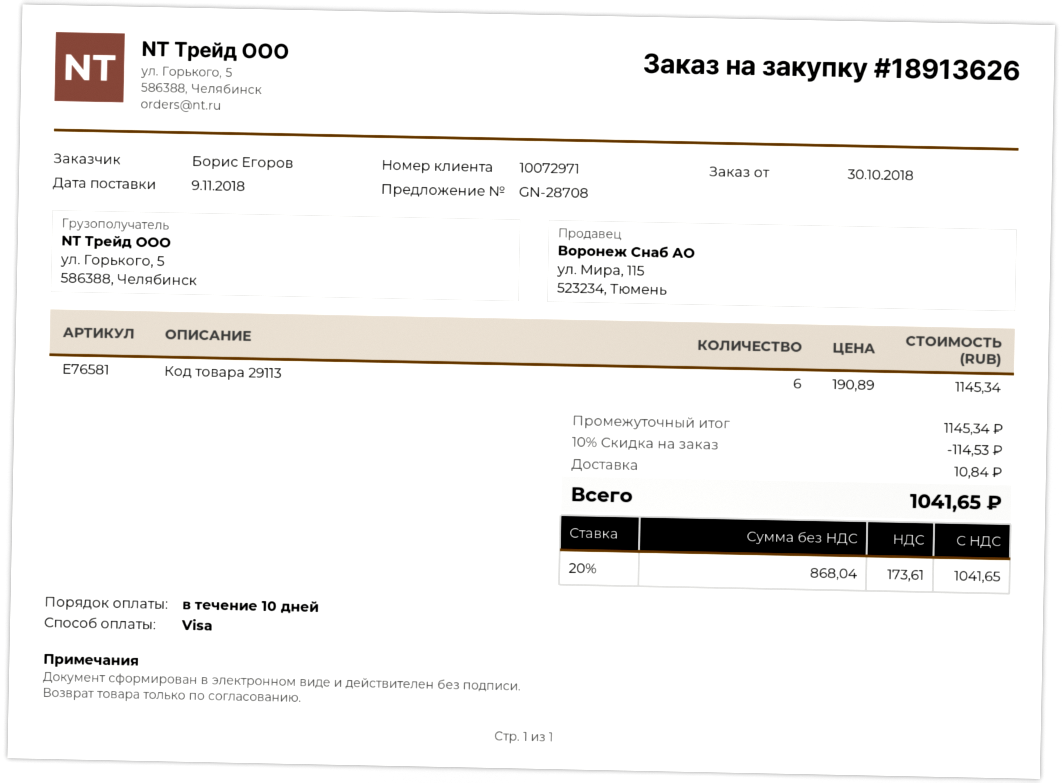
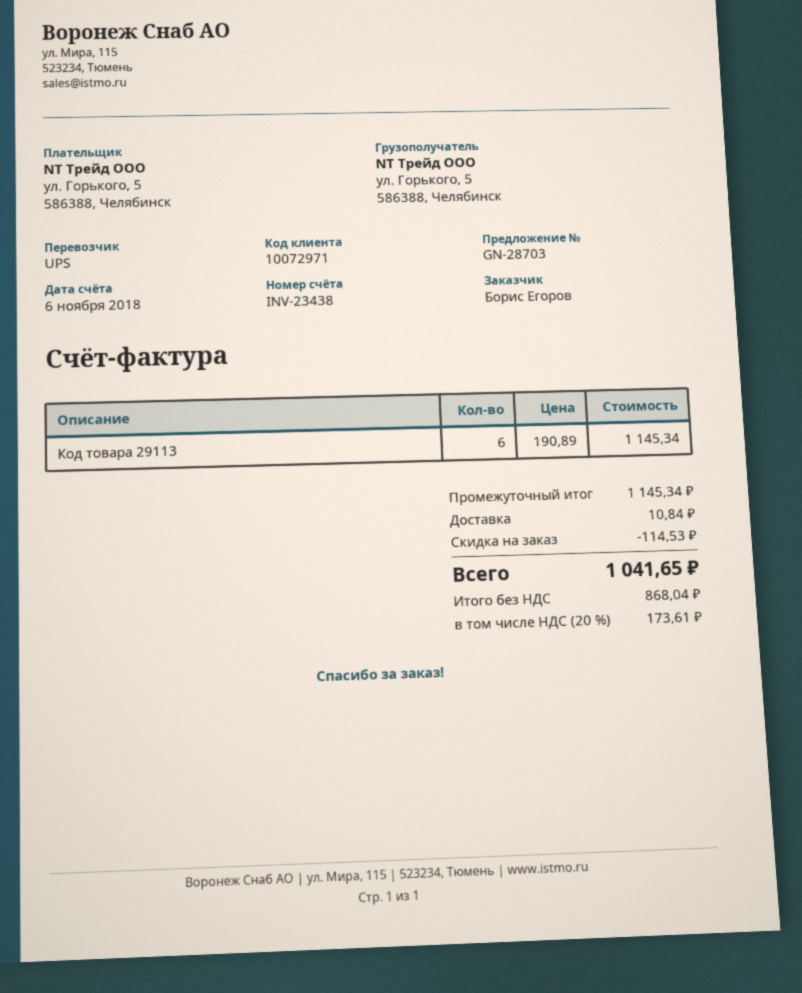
quote number: GN-28708 -> GN-28703

